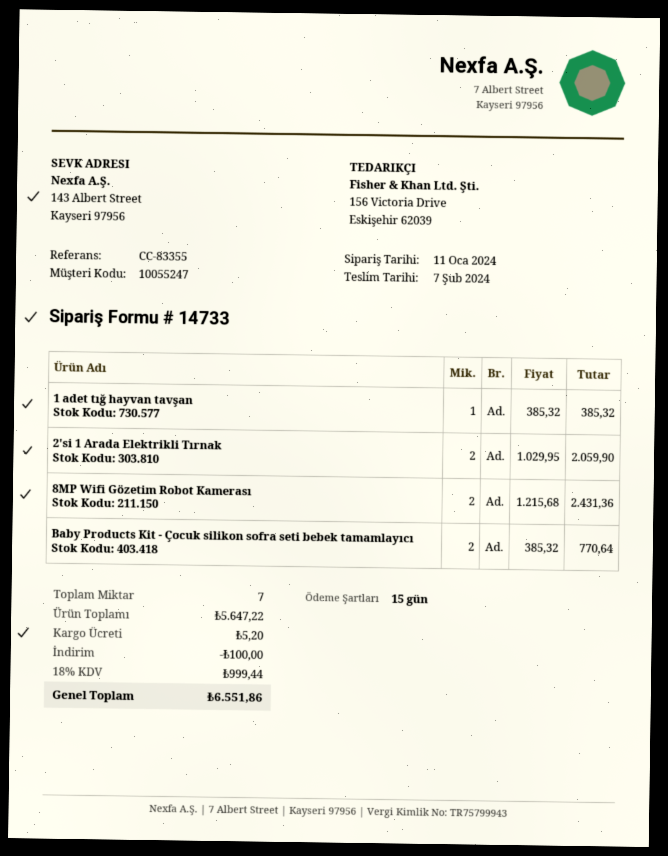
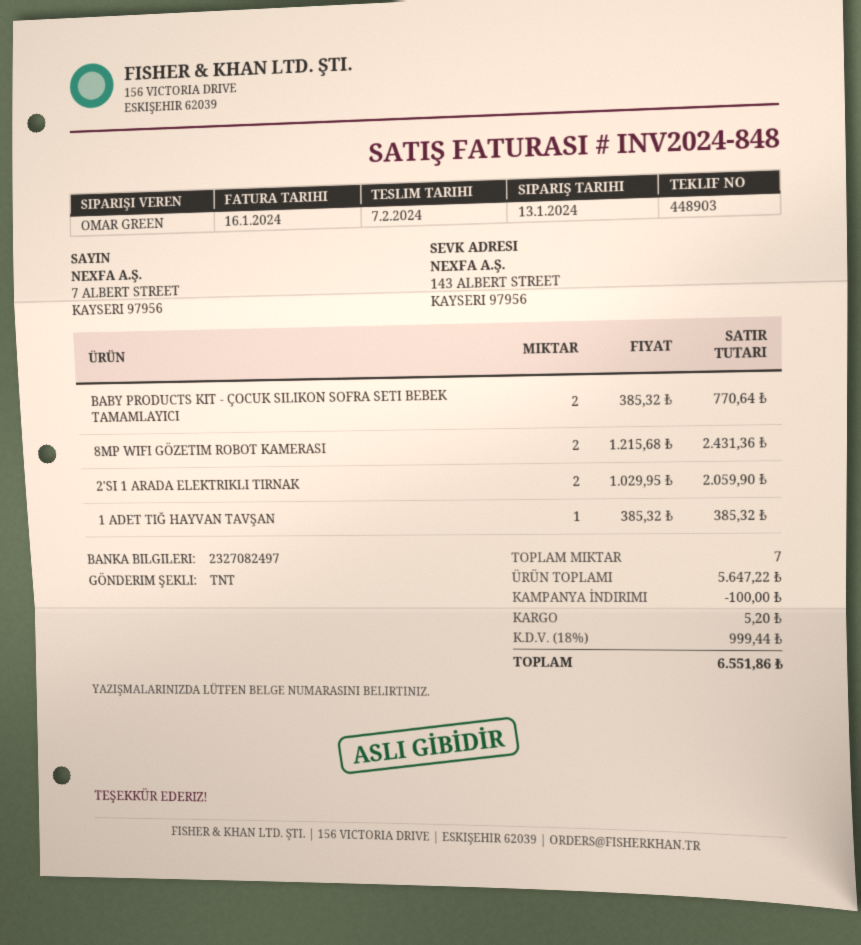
order date: 2024-01-11 -> 2024-01-13

